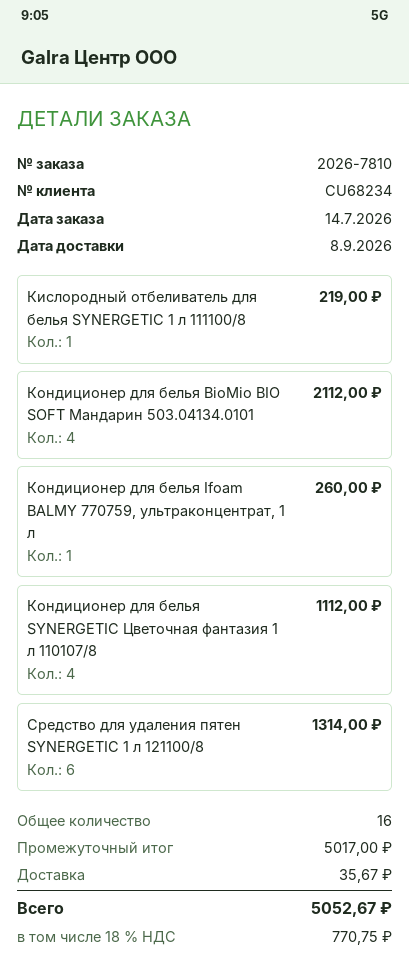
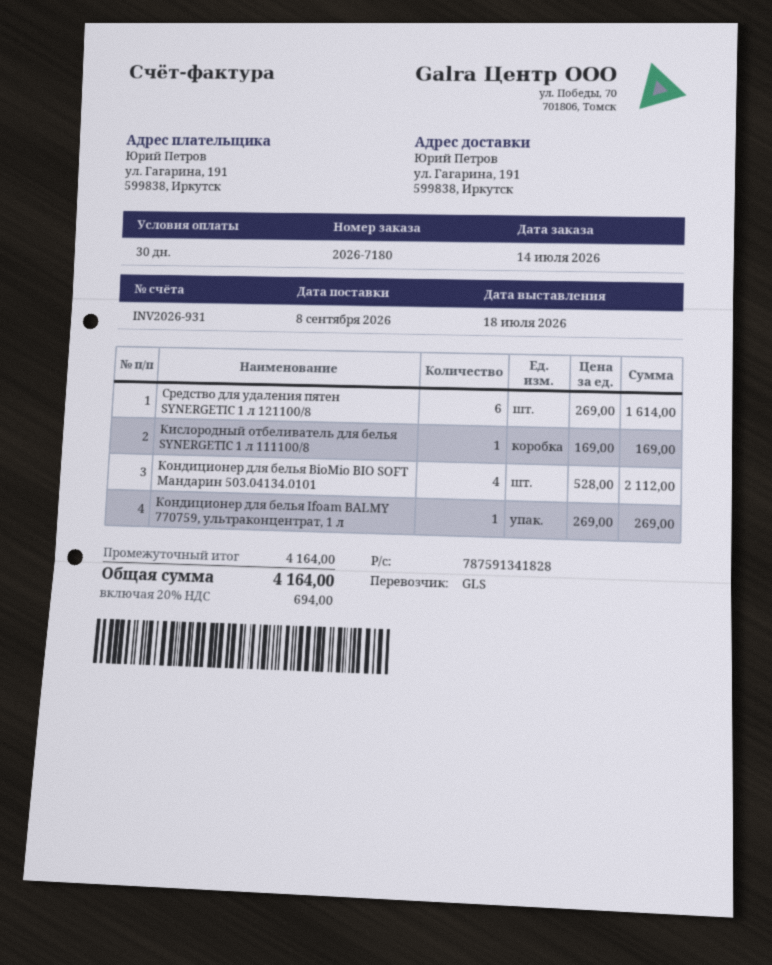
order number: 2026-7810 -> 2026-7180
Кислородный отбеливатель для белья SYNERGETIC 1 л 111100/8: 1 for 219.00 -> 1 for 169.00
Кондиционер для белья Ifoam BALMY 770759, ультраконцентрат, 1 л: 1 for 260.00 -> 1 for 269.00
Кондиционер для белья SYNERGETIC Цветочная фантазия 1 л 110107/8: 4 for 1112.00 -> none
Средство для удаления пятен SYNERGETIC 1 л 121100/8: 6 for 1314.00 -> 6 for 1614.00
subtotal: 5017.00 -> 4164.00
shipping: 35.67 -> none
tax: 18% = 770.75 -> 20% = 694.00
total: 5052.67 -> 4164.00

